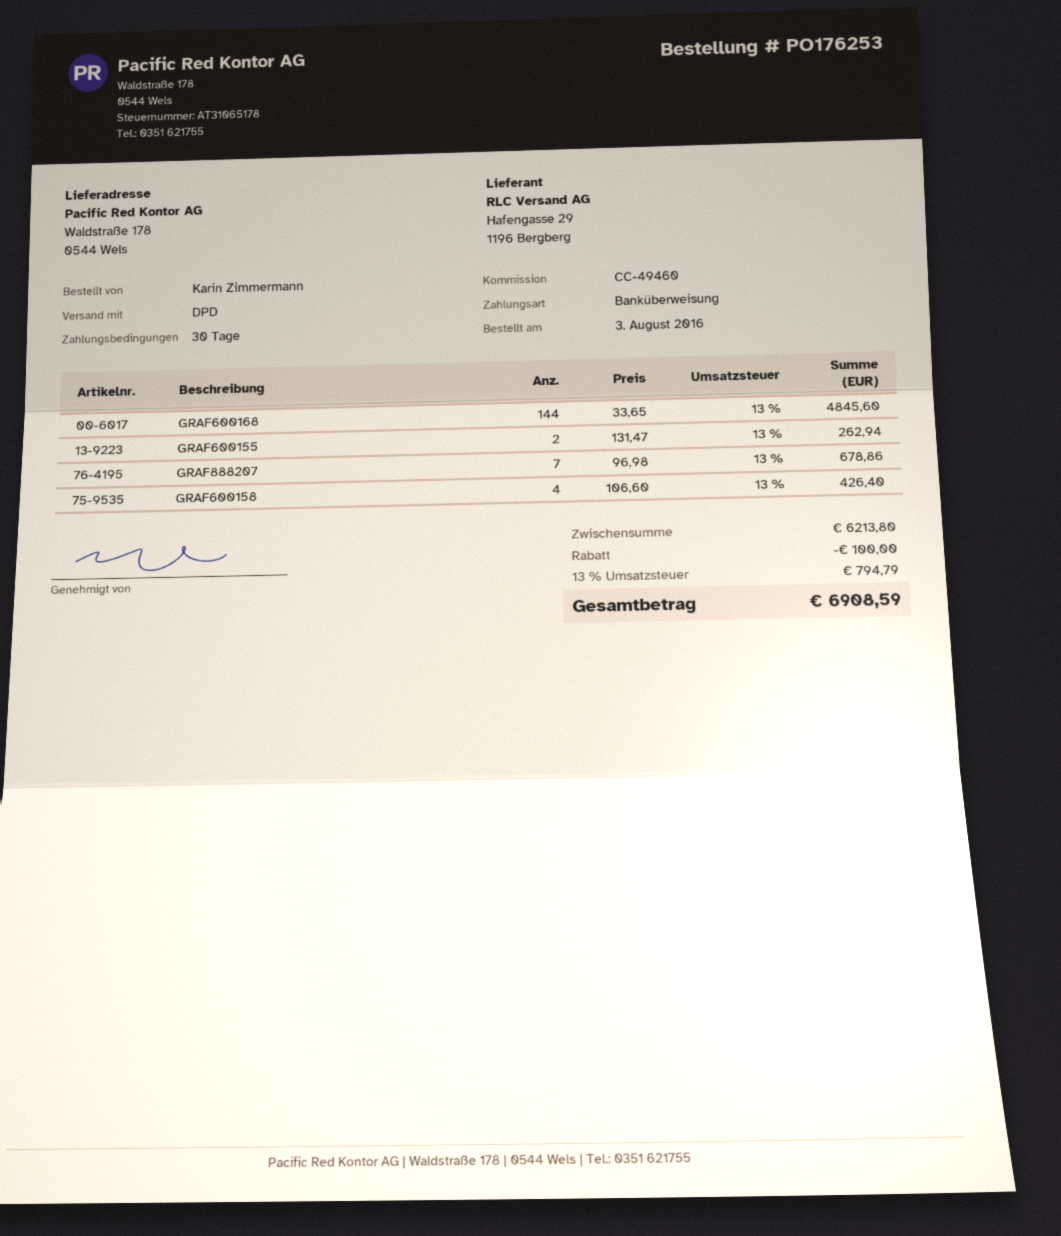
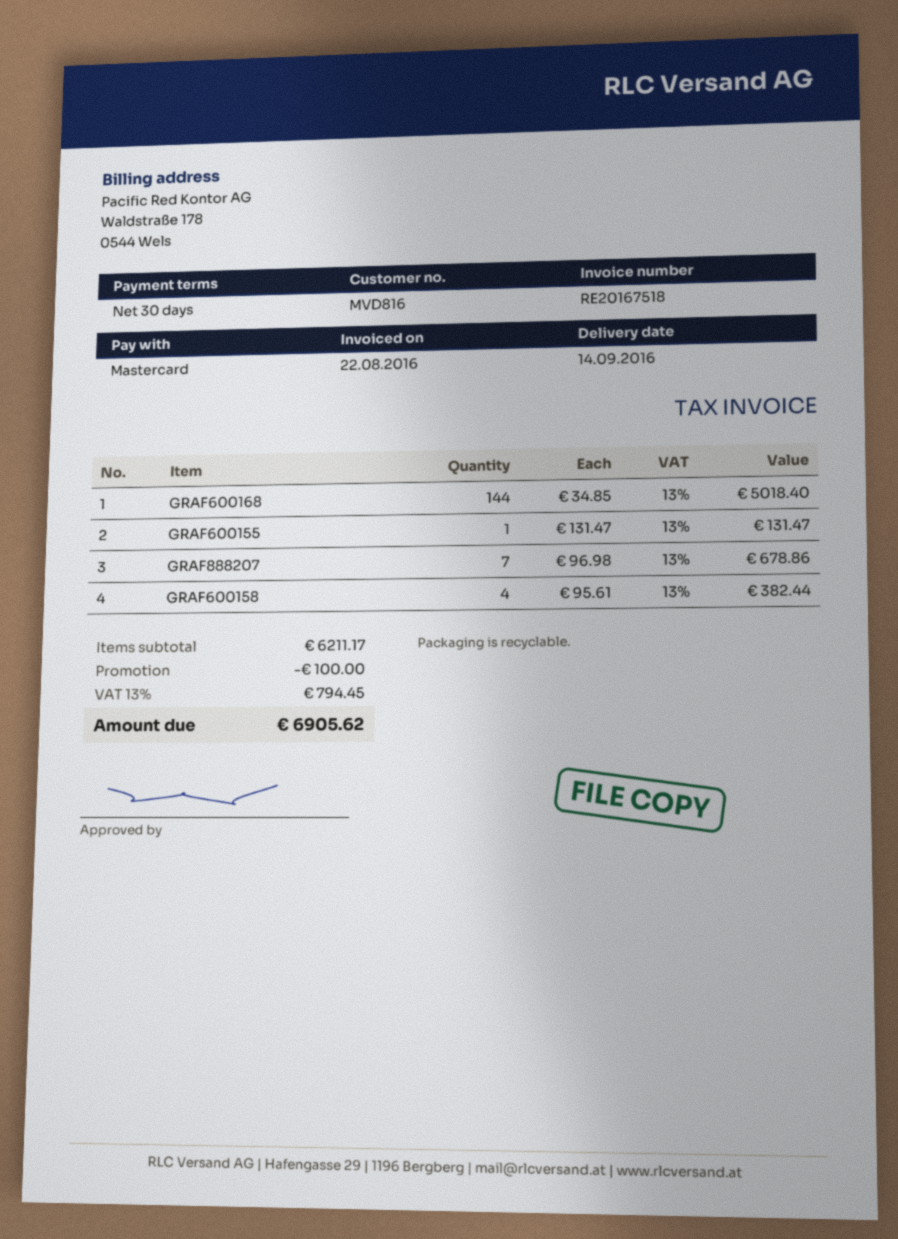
payment method: bank transfer -> Mastercard
GRAF600168: 144 x 33.65 = 4845.60 -> 144 x 34.85 = 5018.40
GRAF600155: 2 x 131.47 = 262.94 -> 1 x 131.47 = 131.47
GRAF600158: 4 x 106.60 = 426.40 -> 4 x 95.61 = 382.44
subtotal: 6213.80 -> 6211.17
tax: 13% = 794.79 -> 13% = 794.45
total: 6908.59 -> 6905.62

